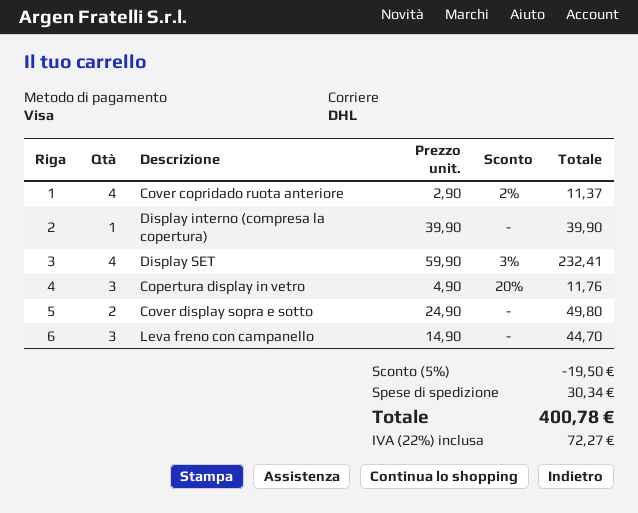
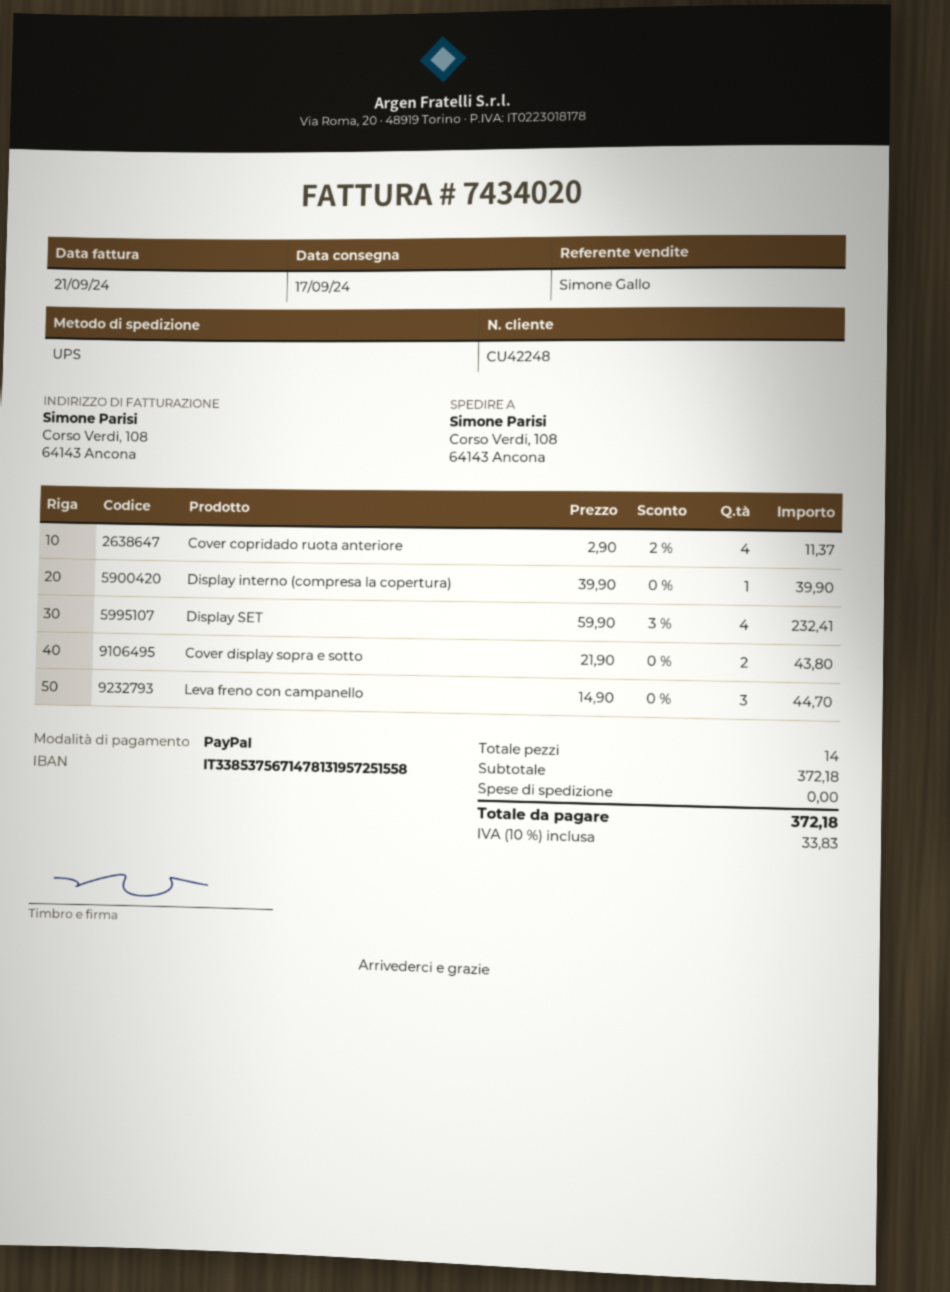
payment method: Visa -> PayPal
shipping method: DHL -> UPS
Copertura display in vetro: 3 x 4.90 - 20% = 11.76 -> none
Cover display sopra e sotto: 2 x 24.90 = 49.80 -> 2 x 21.90 = 43.80
discount: 5% = 19.50 -> none
shipping: 30.34 -> 0.00
tax: 22% = 72.27 -> 10% = 33.83
total: 400.78 -> 372.18

